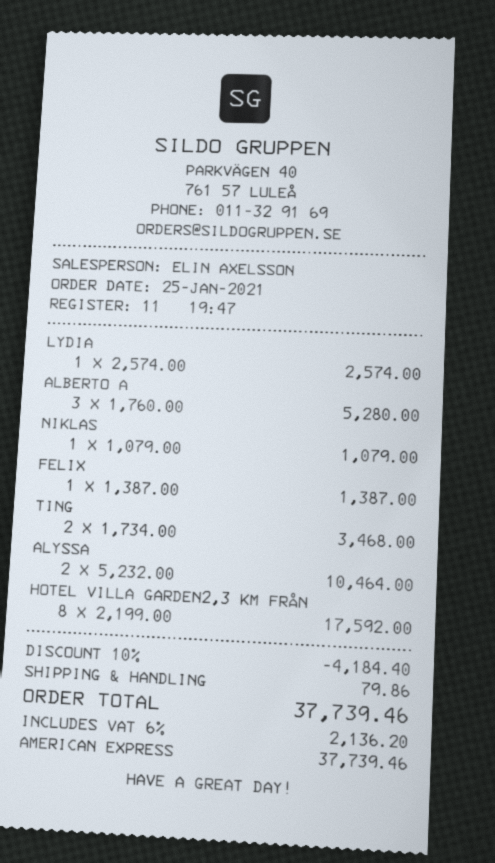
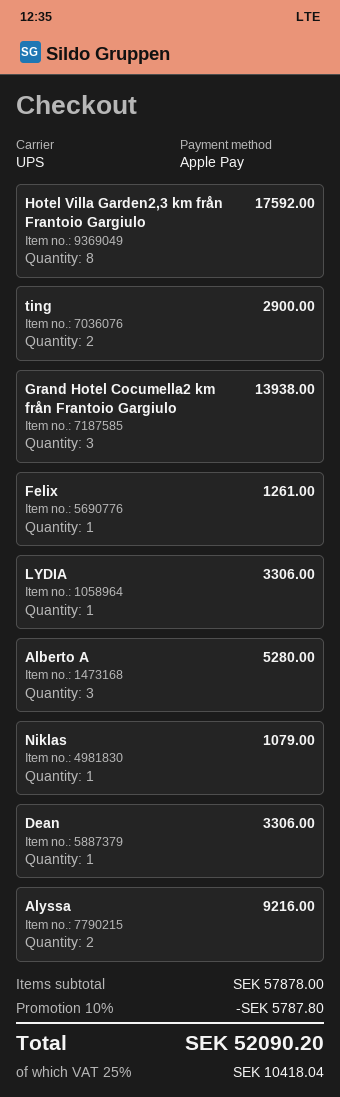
payment method: American Express -> Apple Pay
LYDIA: 1 for 2574.00 -> 1 for 3306.00
FELIX: 1 for 1387.00 -> 1 for 1261.00
TING: 2 for 3468.00 -> 2 for 2900.00
ALYSSA: 2 for 10464.00 -> 2 for 9216.00
Grand Hotel Cocumella2 km från Frantoio Gargiulo: none -> 3 for 13938.00
Dean: none -> 1 for 3306.00
discount: 10% = 4184.40 -> 10% = 5787.80
shipping: 79.86 -> none
tax: 6% = 2136.20 -> 25% = 10418.04
total: 37739.46 -> 52090.20

